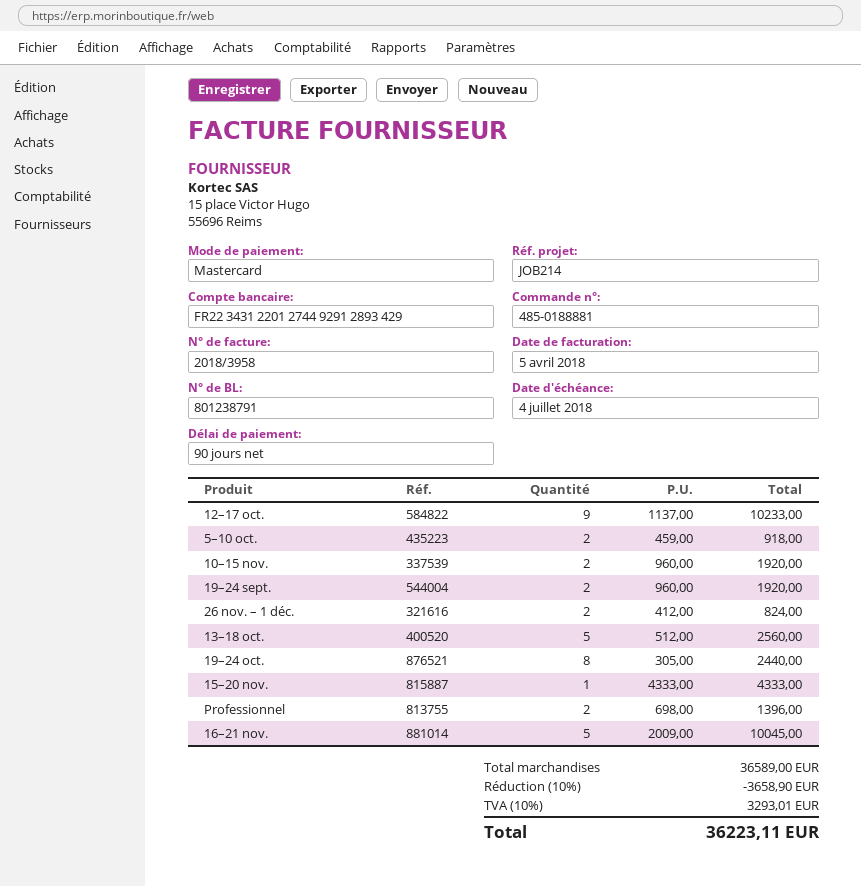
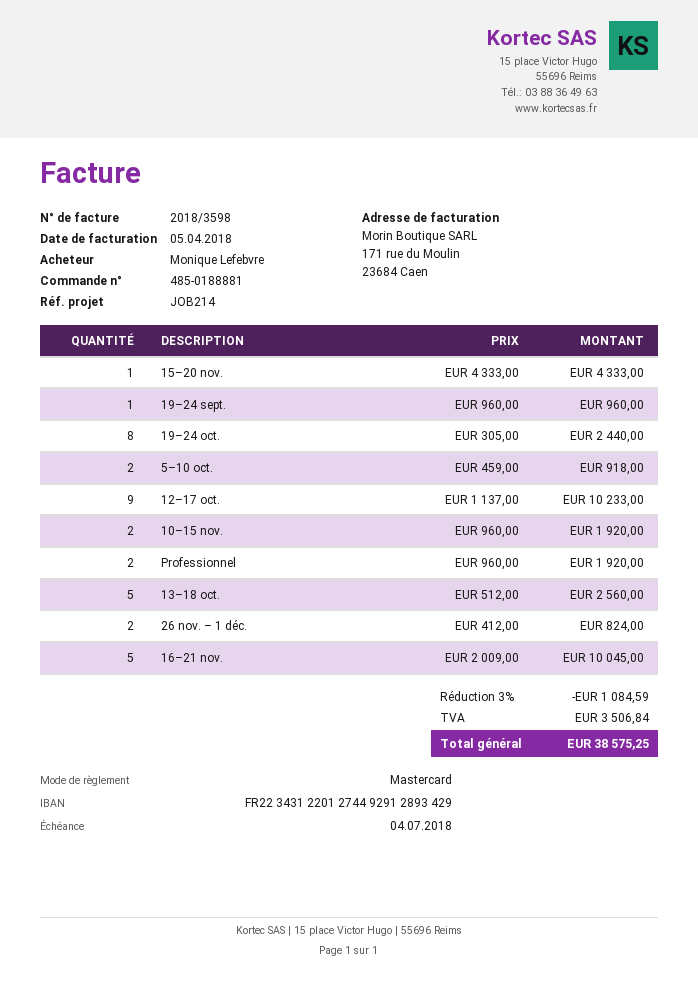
invoice number: 2018/3958 -> 2018/3598
19–24 sept.: 2 x 960.00 = 1920.00 -> 1 x 960.00 = 960.00
Professionnel: 2 x 698.00 = 1396.00 -> 2 x 960.00 = 1920.00
discount: 10% = 3658.90 -> 3% = 1084.59
tax: 3293.01 -> 3506.84
total: 36223.11 -> 38575.25

